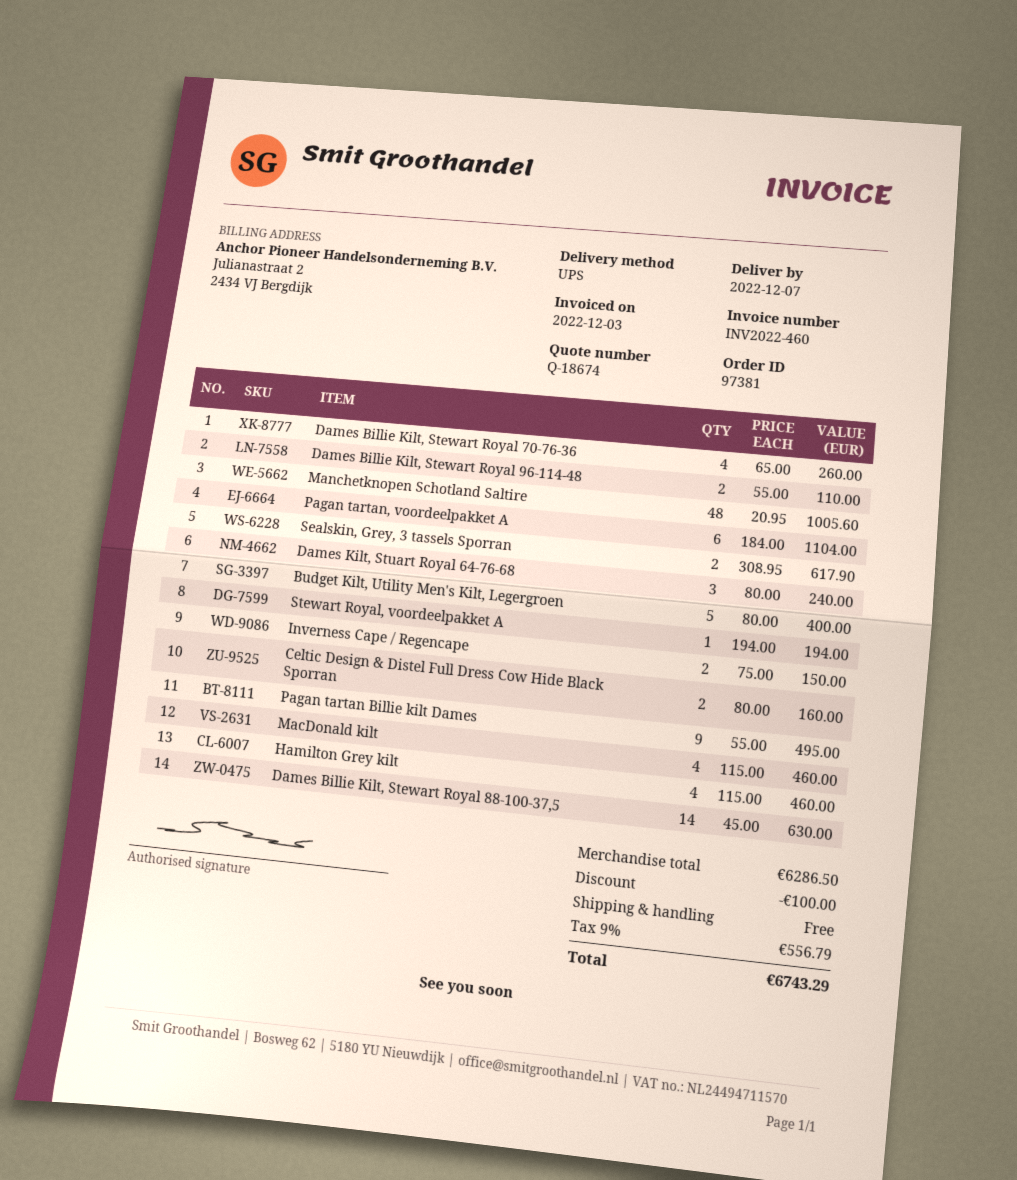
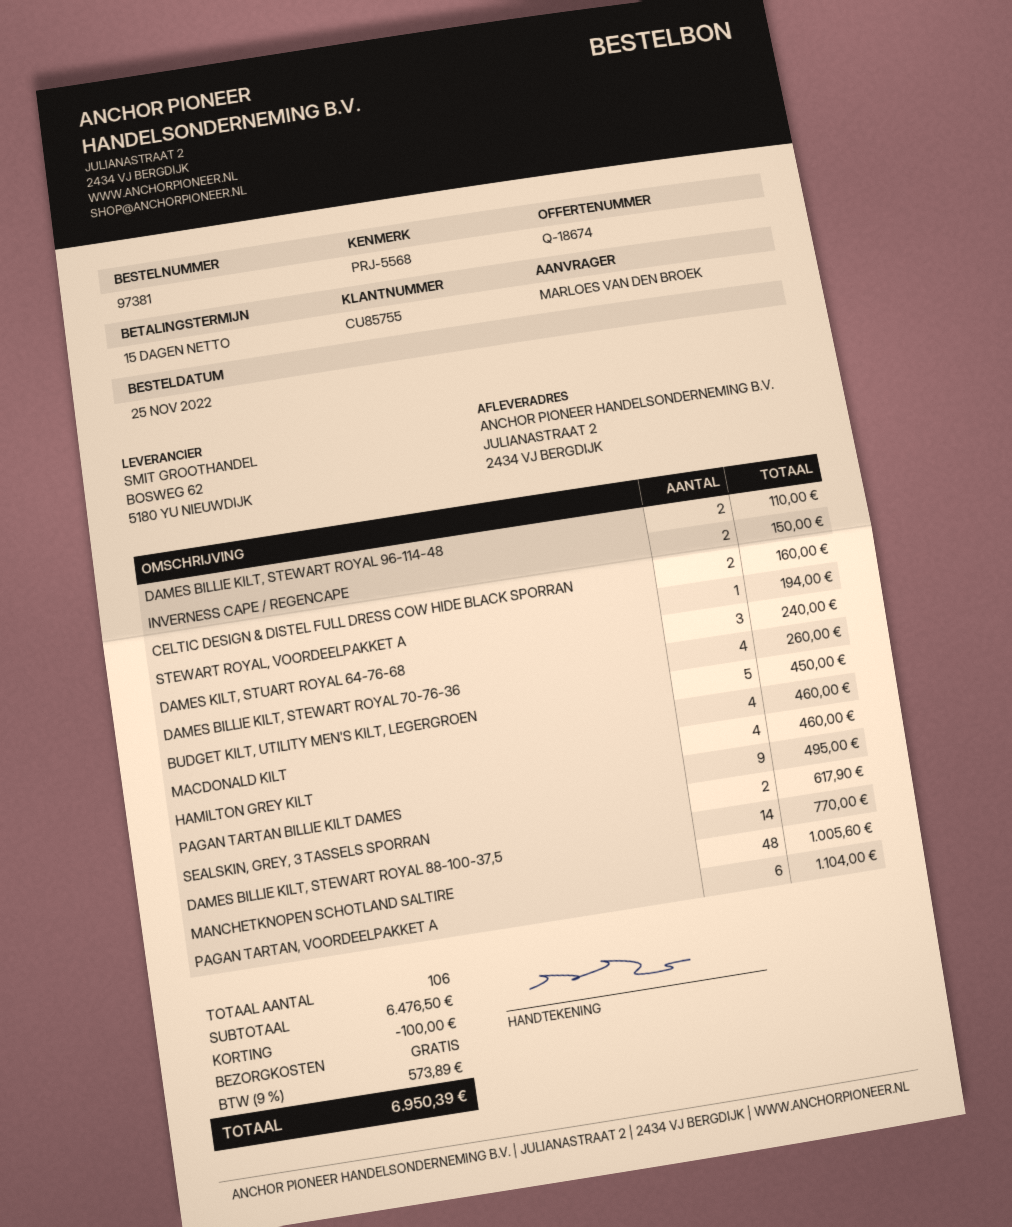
Budget Kilt, Utility Men's Kilt, Legergroen: 5 for 400.00 -> 5 for 450.00
Dames Billie Kilt, Stewart Royal 88-100-37,5: 14 for 630.00 -> 14 for 770.00
subtotal: 6286.50 -> 6476.50
tax: 9% = 556.79 -> 9% = 573.89
total: 6743.29 -> 6950.39

